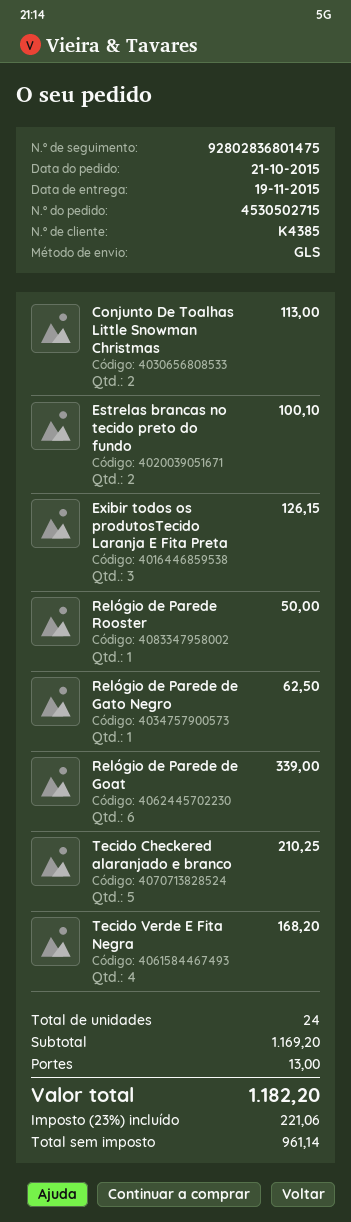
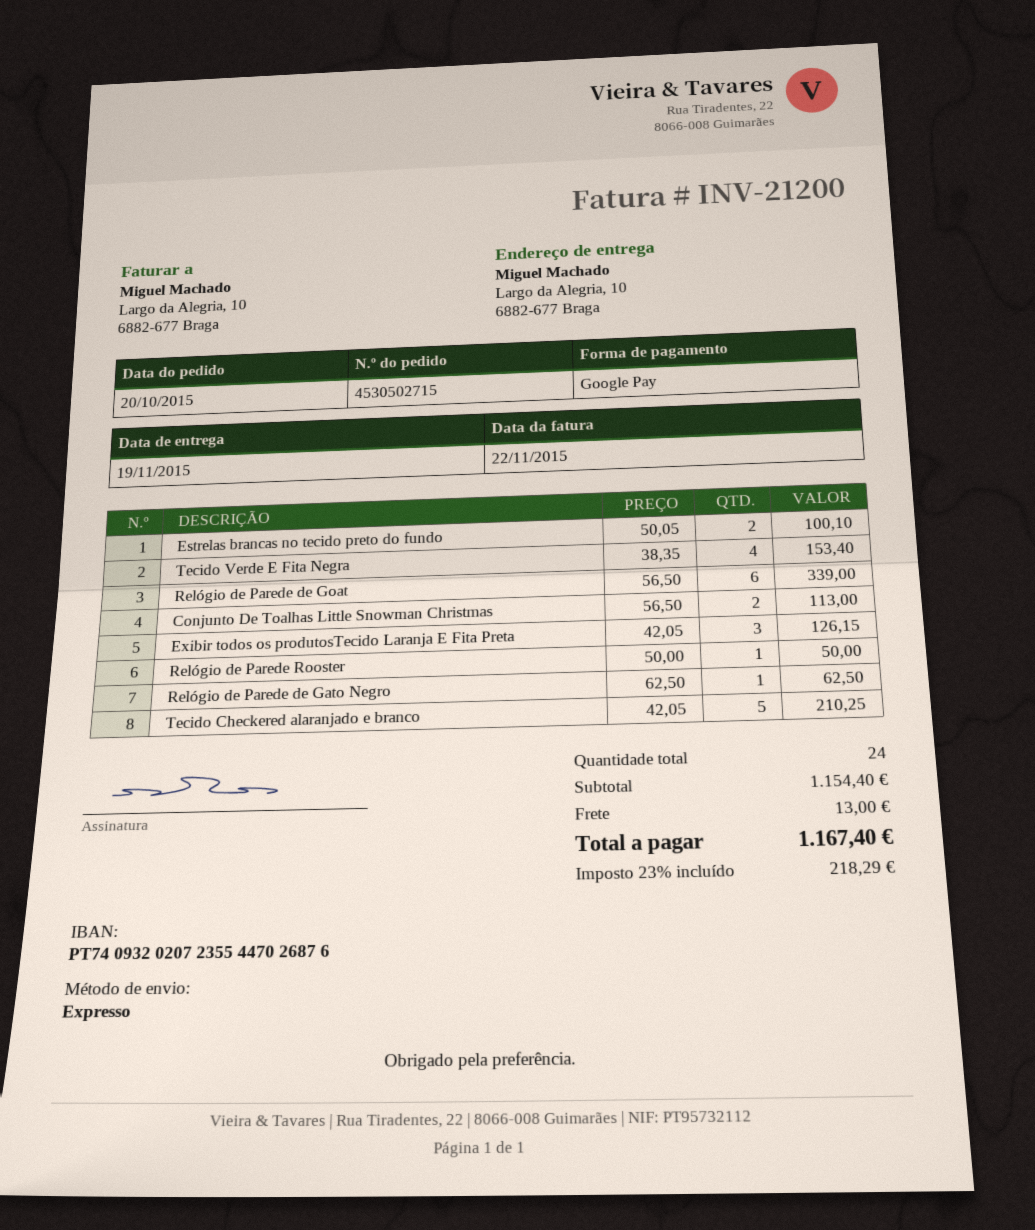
order date: 2015-10-21 -> 2015-10-20
shipping method: GLS -> express
Tecido Verde E Fita Negra: 4 for 168.20 -> 4 for 153.40
subtotal: 1169.20 -> 1154.40
tax: 23% = 221.06 -> 23% = 218.29
total: 1182.20 -> 1167.40

